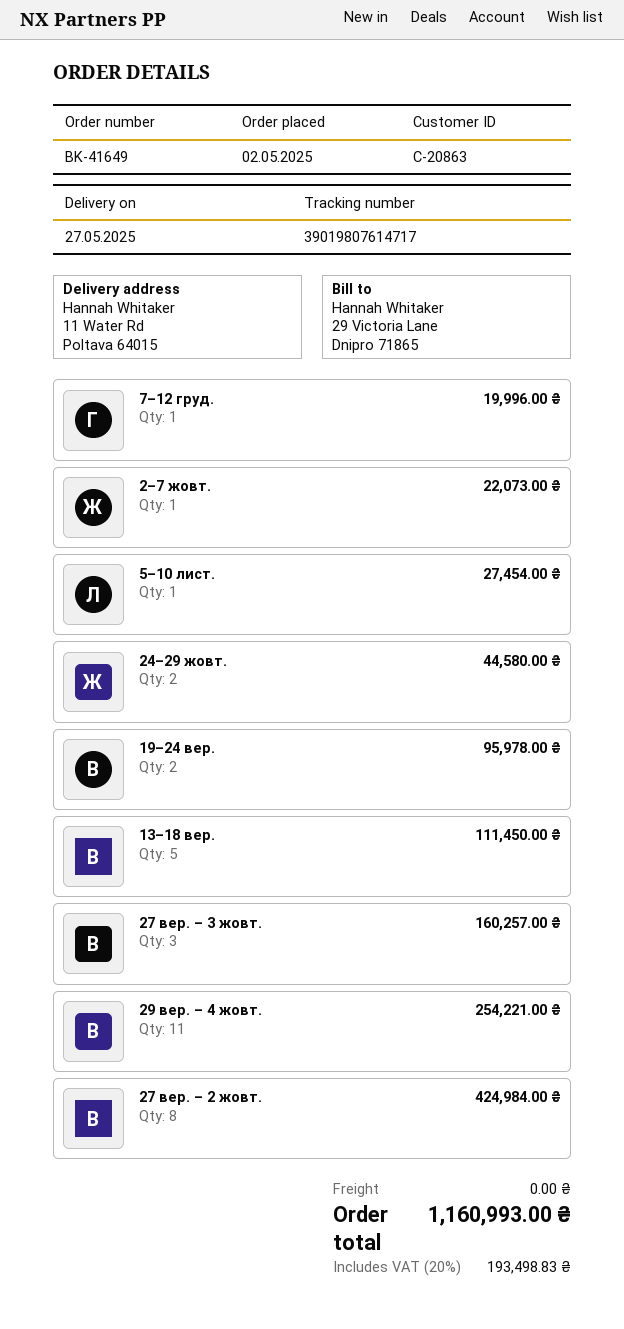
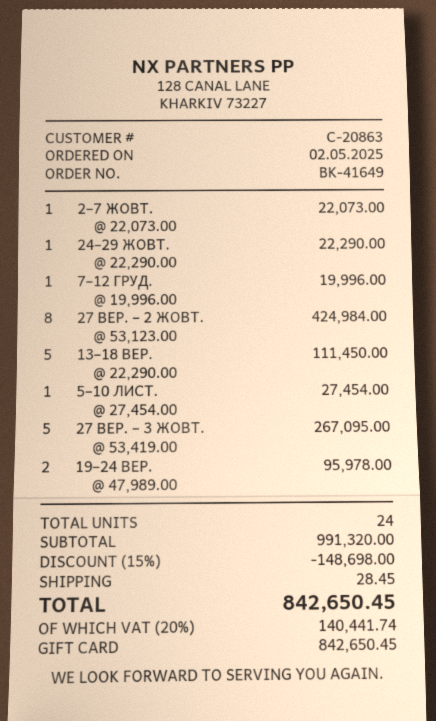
24–29 жовт.: 2 for 44580.00 -> 1 for 22290.00
27 вер. – 3 жовт.: 3 for 160257.00 -> 5 for 267095.00
29 вер. – 4 жовт.: 11 for 254221.00 -> none
discount: none -> 15% = 148698.00
shipping: 0.00 -> 28.45
tax: 20% = 193498.83 -> 20% = 140441.74
total: 1160993.00 -> 842650.45

